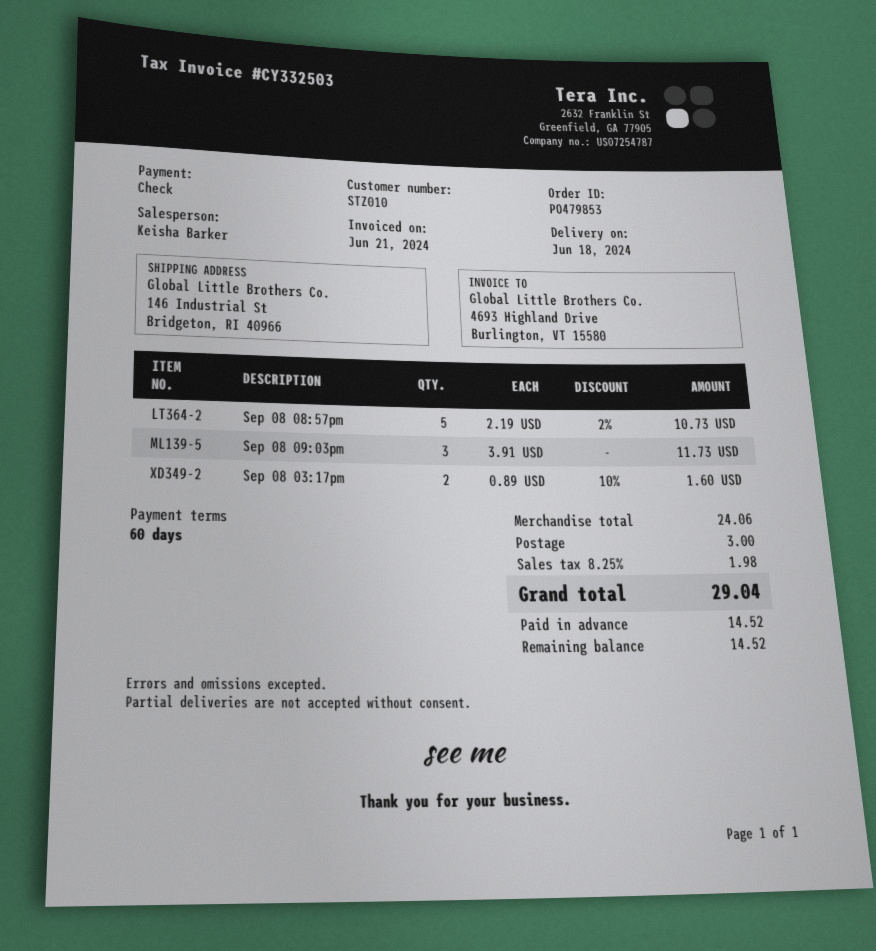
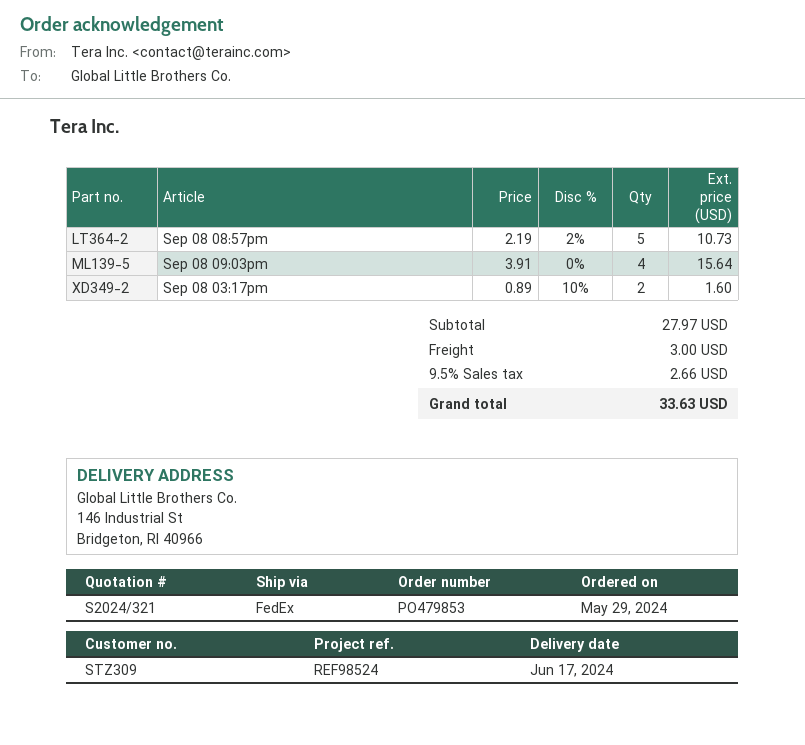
delivery date: 2024-06-18 -> 2024-06-17
customer number: STZ010 -> STZ309
Sep 08 09:03pm: 3 x 3.91 = 11.73 -> 4 x 3.91 = 15.64
subtotal: 24.06 -> 27.97
tax: 8.25% = 1.98 -> 9.5% = 2.66
total: 29.04 -> 33.63

